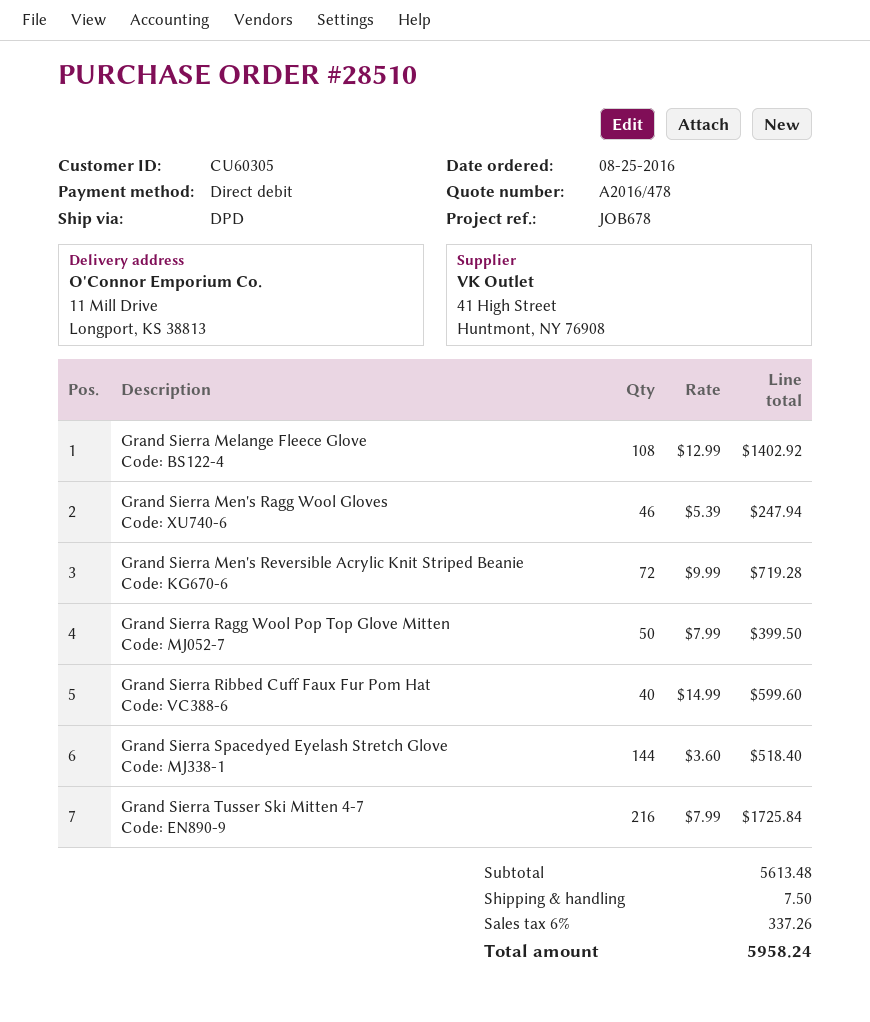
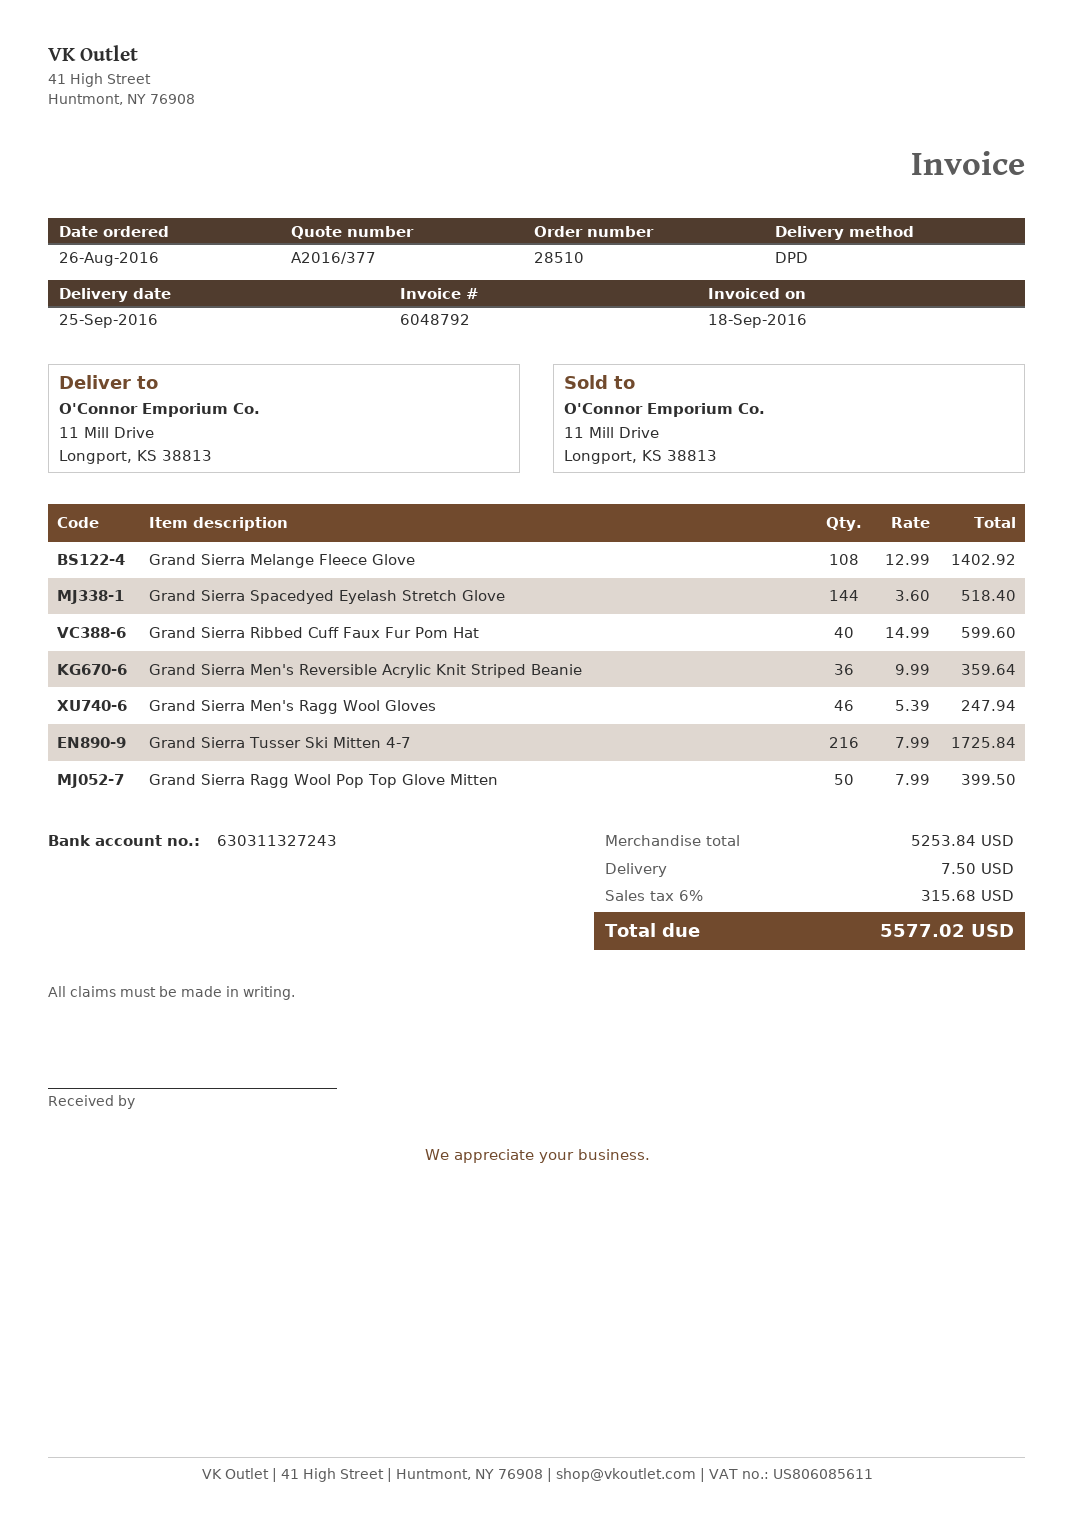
quote number: A2016/478 -> A2016/377
order date: 2016-08-25 -> 2016-08-26
Grand Sierra Men's Reversible Acrylic Knit Striped Beanie: 72 x 9.99 = 719.28 -> 36 x 9.99 = 359.64
subtotal: 5613.48 -> 5253.84
tax: 6% = 337.26 -> 6% = 315.68
total: 5958.24 -> 5577.02

